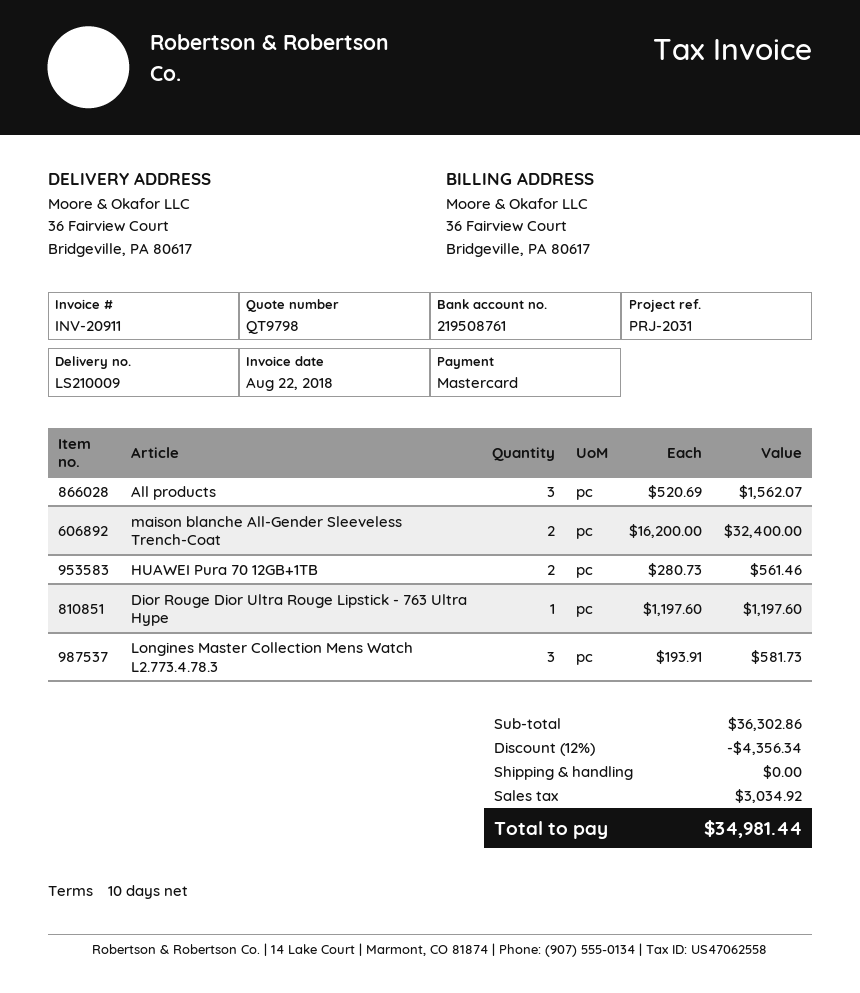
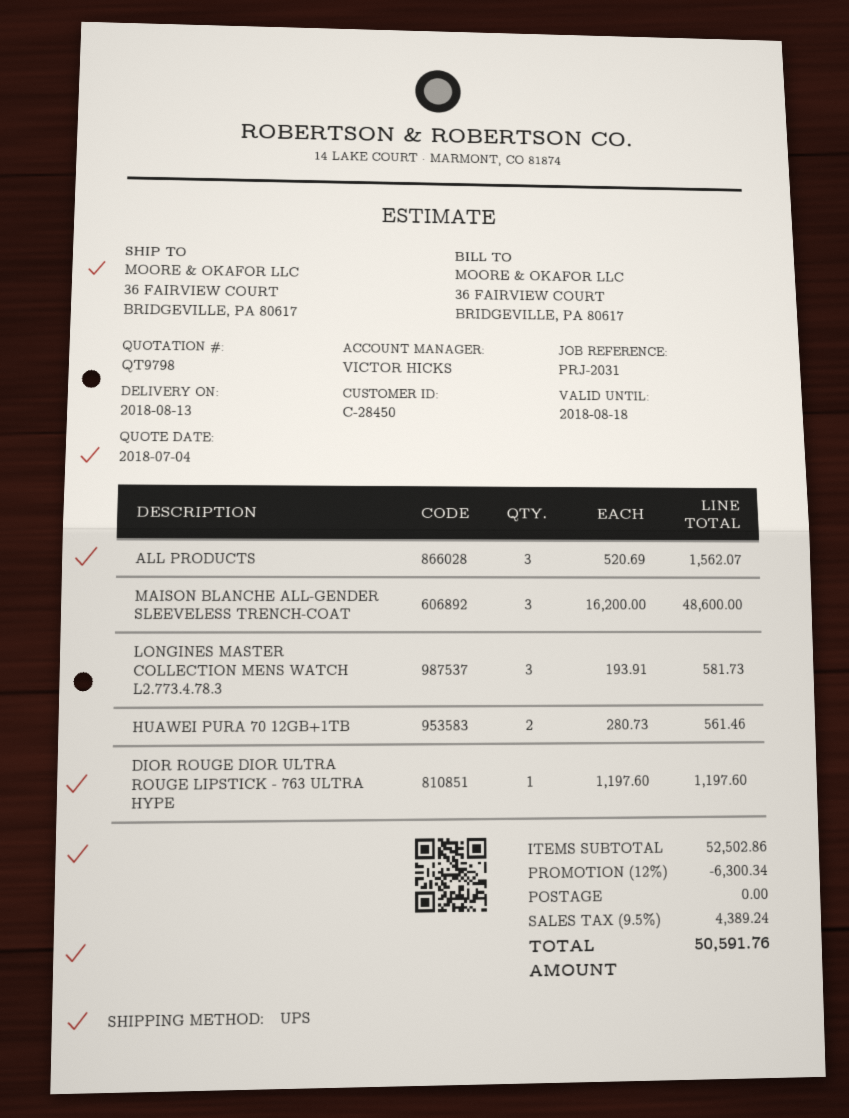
maison blanche All-Gender Sleeveless Trench-Coat: 2 x 16200.00 = 32400.00 -> 3 x 16200.00 = 48600.00
subtotal: 36302.86 -> 52502.86
discount: 12% = 4356.34 -> 12% = 6300.34
tax: 3034.92 -> 4389.24
total: 34981.44 -> 50591.76

